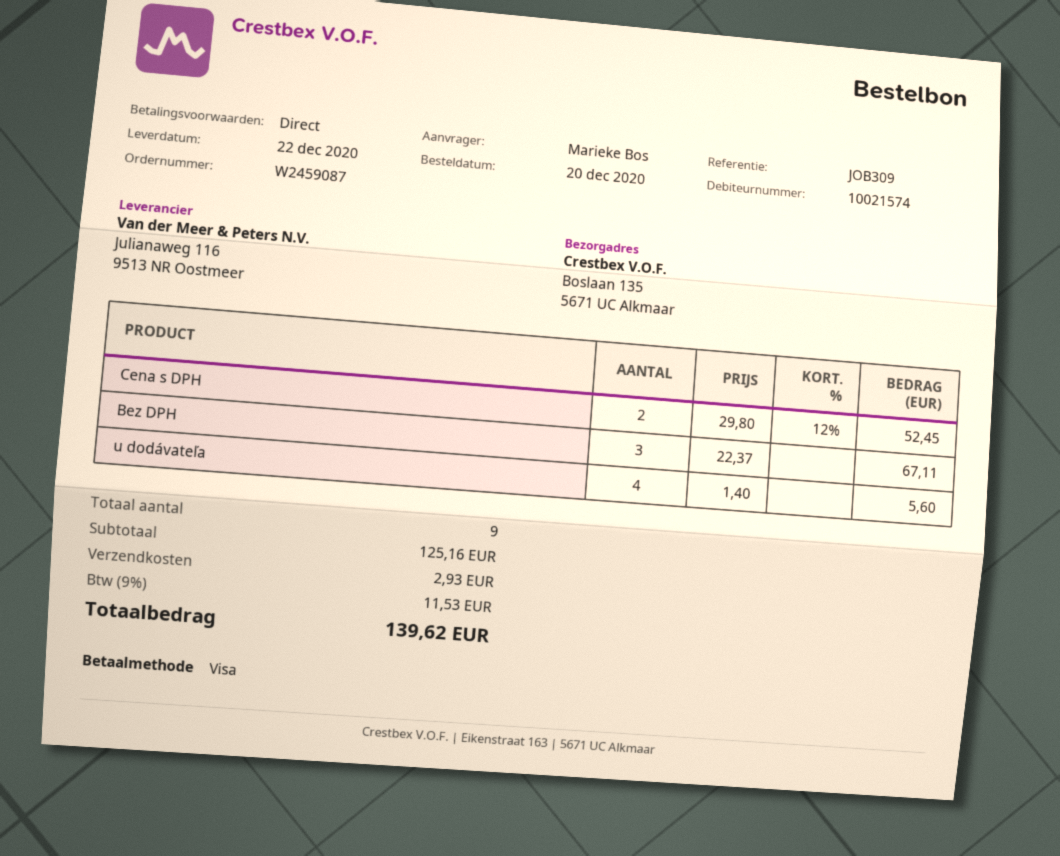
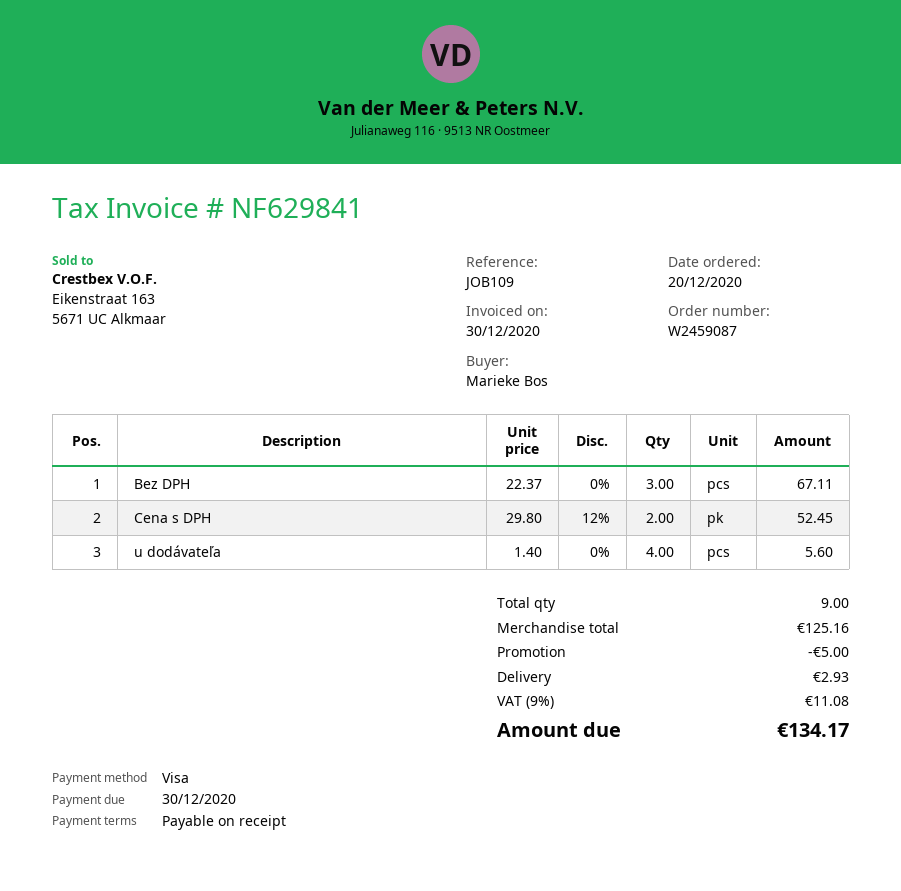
reference: JOB309 -> JOB109
discount: none -> 5.00
tax: 9% = 11.53 -> 9% = 11.08
total: 139.62 -> 134.17

